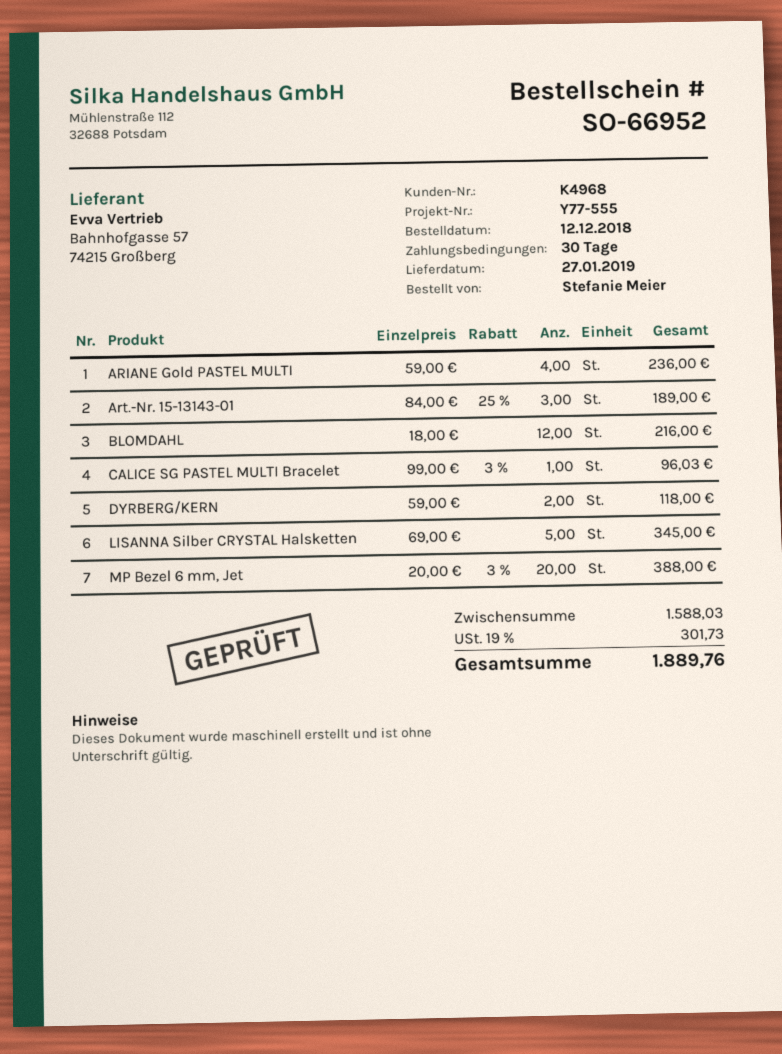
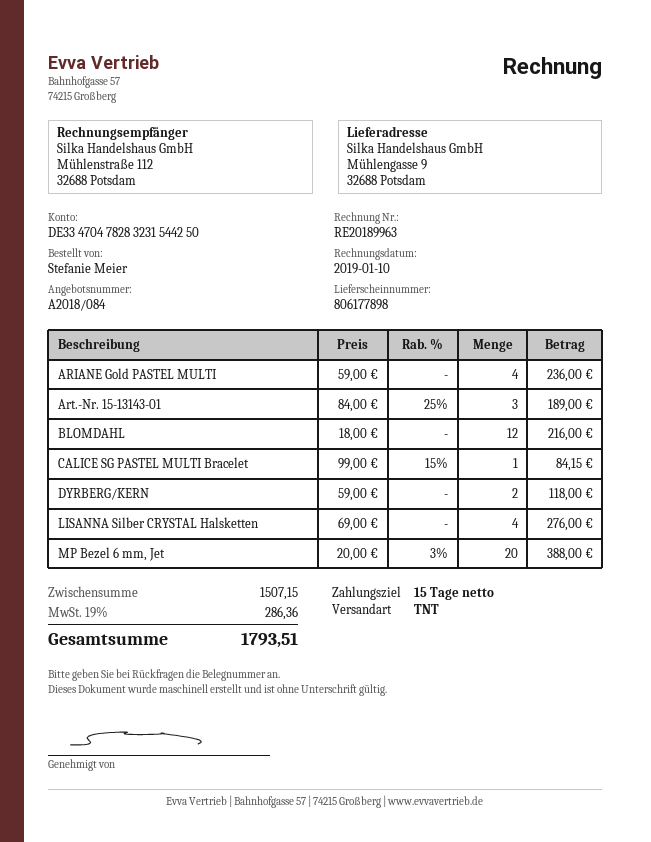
payment terms: 30 days -> 15 days
CALICE SG PASTEL MULTI Bracelet: 1 x 99.00 - 3% = 96.03 -> 1 x 99.00 - 15% = 84.15
LISANNA Silber CRYSTAL Halsketten: 5 x 69.00 = 345.00 -> 4 x 69.00 = 276.00
subtotal: 1588.03 -> 1507.15
tax: 19% = 301.73 -> 19% = 286.36
total: 1889.76 -> 1793.51

